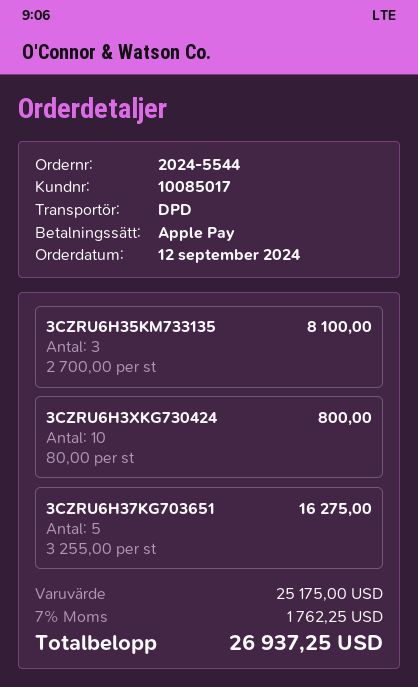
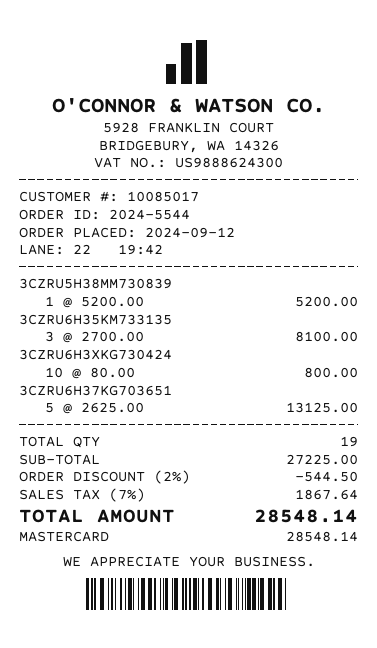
payment method: Apple Pay -> Mastercard
3CZRU6H37KG703651: 5 x 3255.00 = 16275.00 -> 5 x 2625.00 = 13125.00
3CZRU5H38MM730839: none -> 1 x 5200.00 = 5200.00
subtotal: 25175.00 -> 27225.00
discount: none -> 2% = 544.50
tax: 7% = 1762.25 -> 7% = 1867.64
total: 26937.25 -> 28548.14

